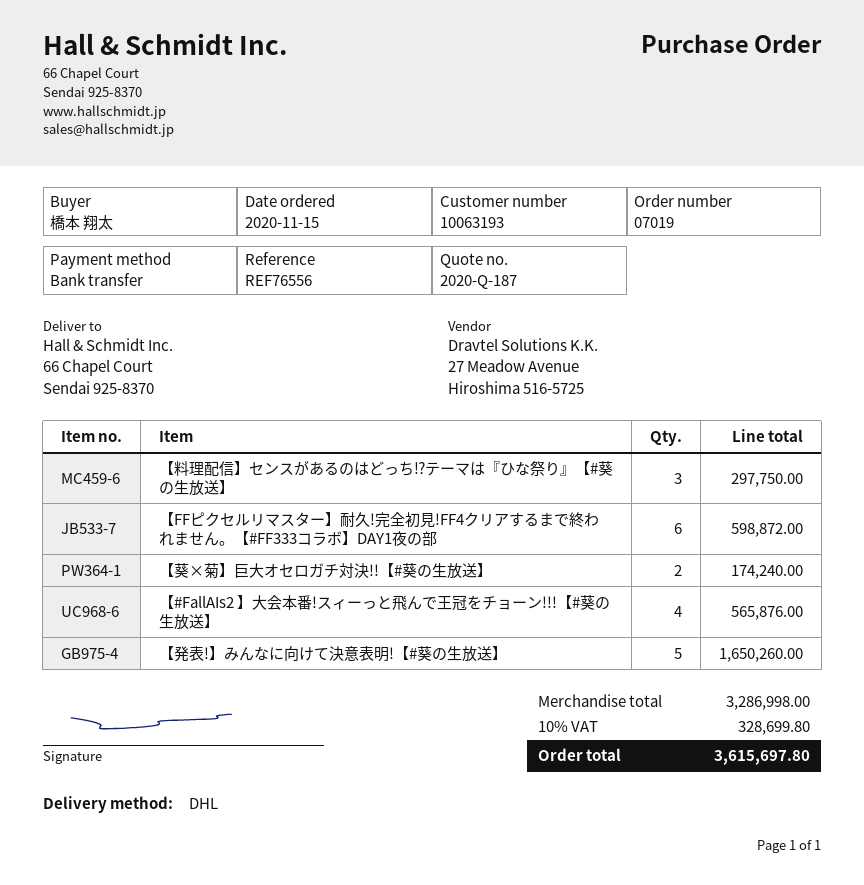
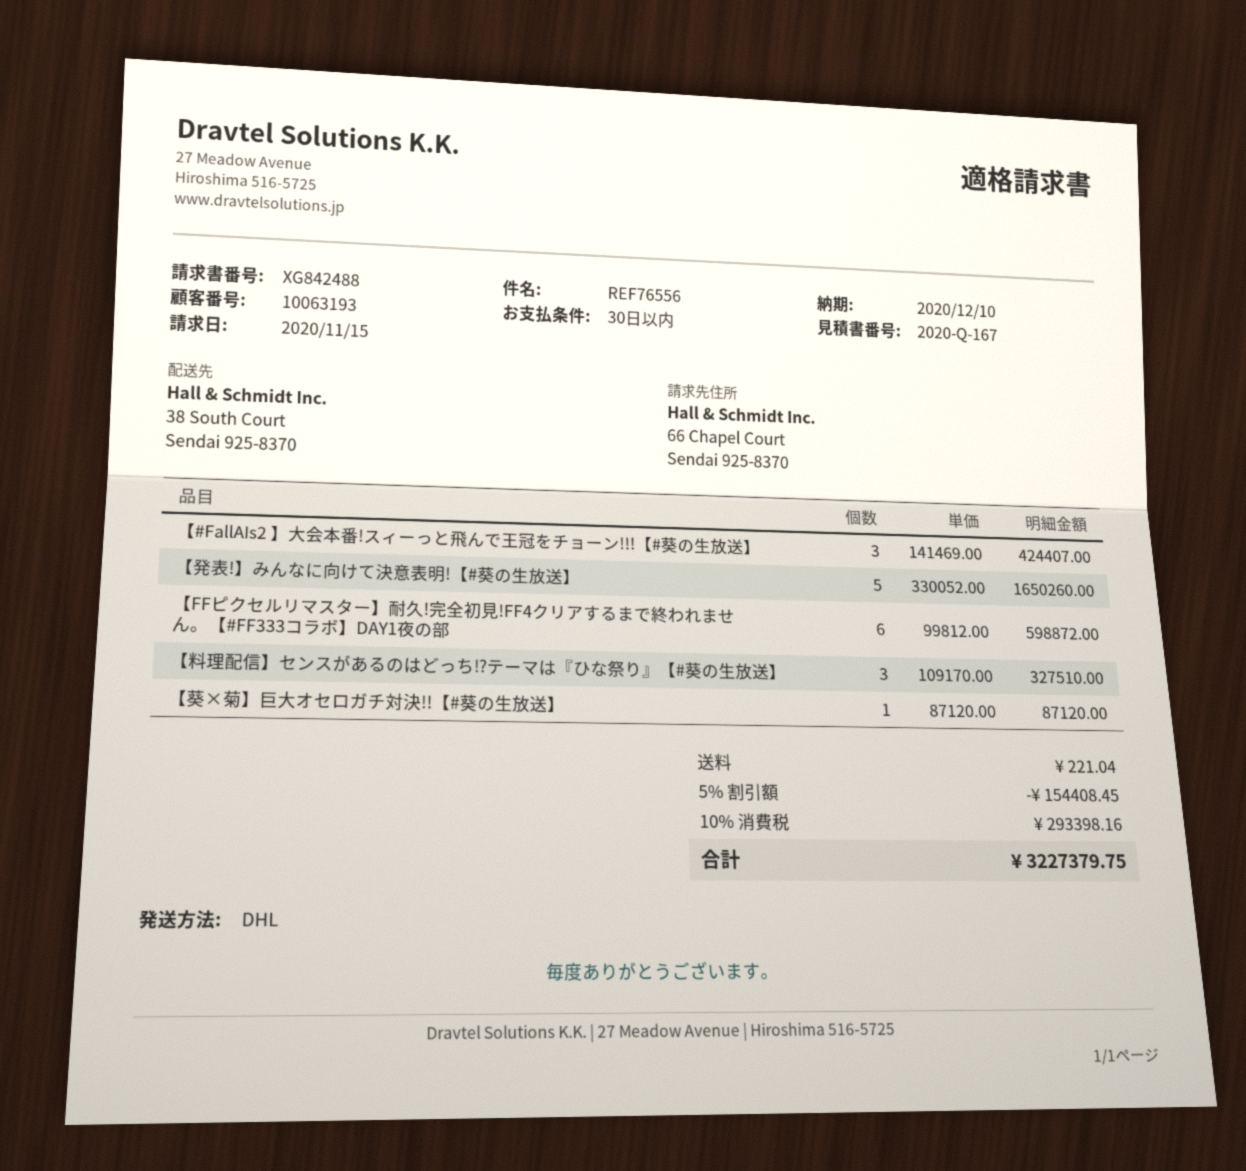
quote number: 2020-Q-187 -> 2020-Q-167
ship to: 66 Chapel Court, Sendai 925-8370 -> 38 South Court, Sendai 925-8370
【料理配信】センスがあるのはどっち⁉テーマは『ひな祭り』【#葵の生放送】: 3 for 297750.00 -> 3 for 327510.00
【葵×菊】巨大オセロガチ対決!!【#葵の生放送】: 2 for 174240.00 -> 1 for 87120.00
【#FallAIs2 】大会本番!スィーっと飛んで王冠をチョーン!!!【#葵の生放送】: 4 for 565876.00 -> 3 for 424407.00
discount: none -> 5% = 154408.45
shipping: none -> 221.04
tax: 10% = 328699.80 -> 10% = 293398.16
total: 3615697.80 -> 3227379.75

